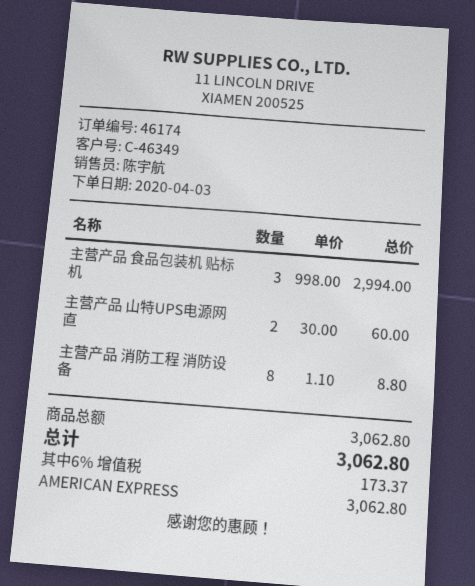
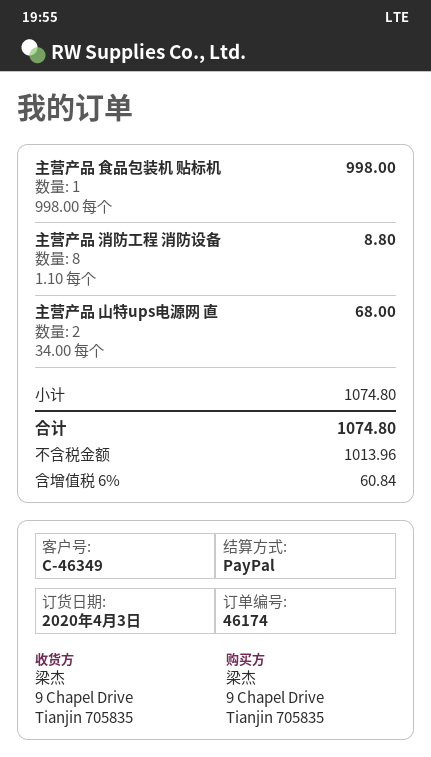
payment method: American Express -> PayPal
主营产品 食品包装机 贴标机: 3 x 998.00 = 2994.00 -> 1 x 998.00 = 998.00
主营产品 山特UPS电源网 直: 2 x 30.00 = 60.00 -> 2 x 34.00 = 68.00
subtotal: 3062.80 -> 1074.80
tax: 6% = 173.37 -> 6% = 60.84
total: 3062.80 -> 1074.80

